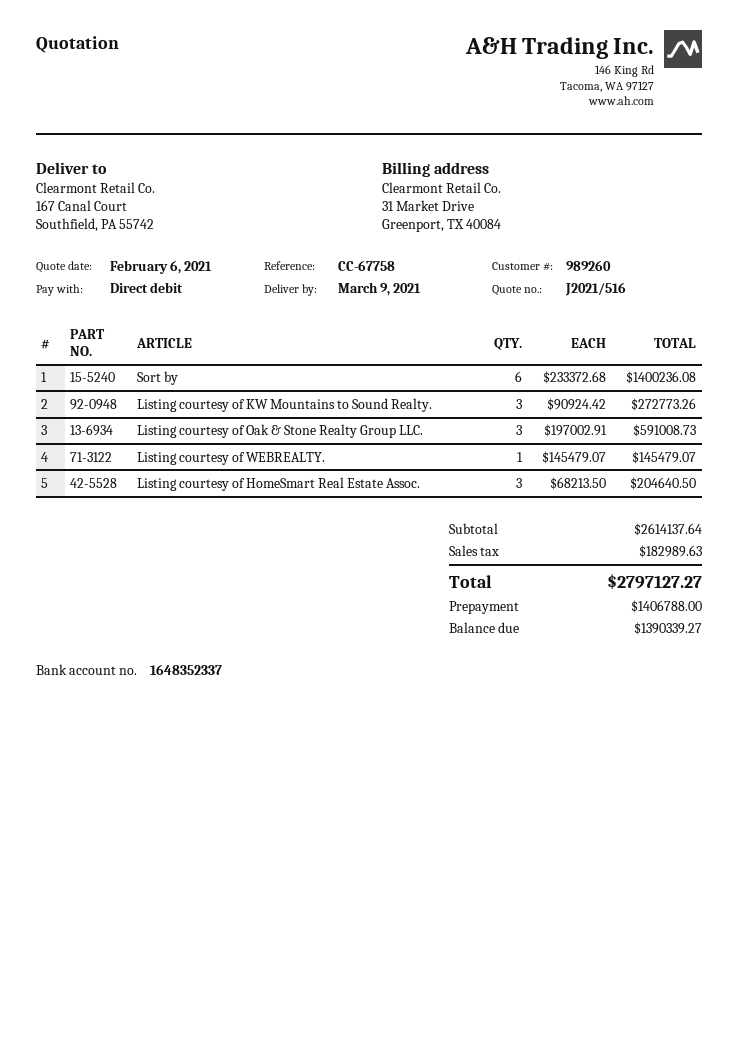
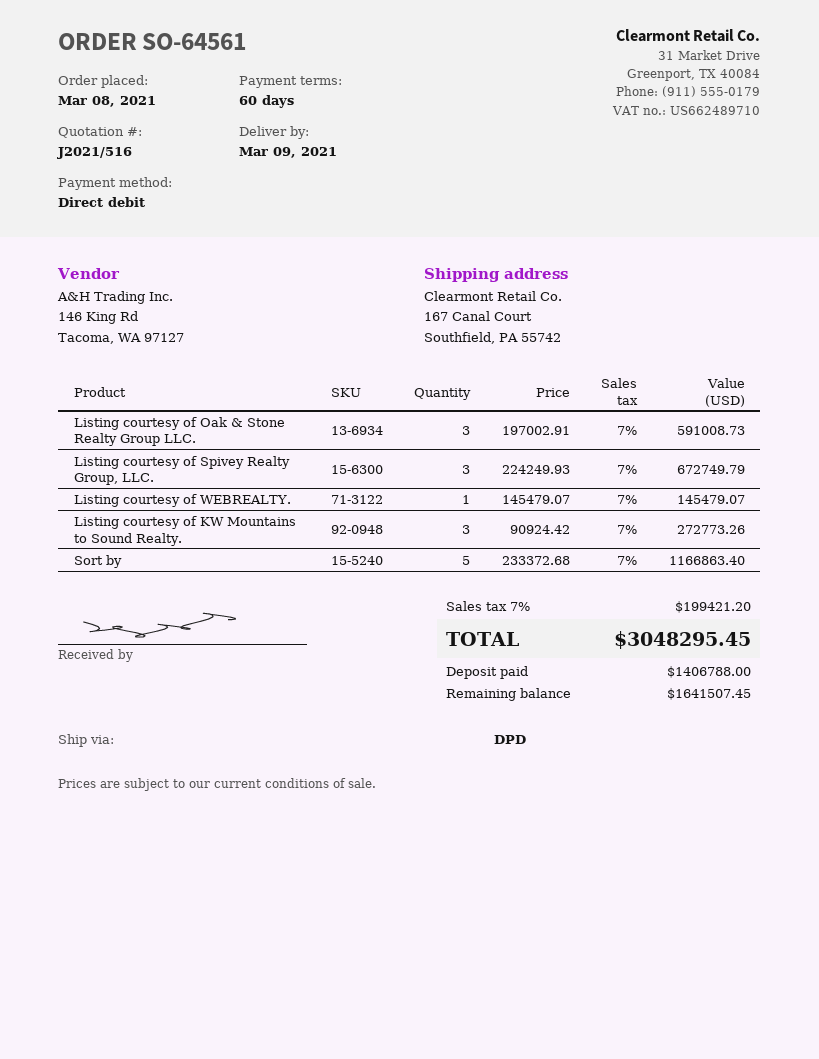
Sort by: 6 x 233372.68 = 1400236.08 -> 5 x 233372.68 = 1166863.40
Listing courtesy of HomeSmart Real Estate Assoc.: 3 x 68213.50 = 204640.50 -> none
Listing courtesy of Spivey Realty Group, LLC.: none -> 3 x 224249.93 = 672749.79
tax: 182989.63 -> 199421.20
total: 2797127.27 -> 3048295.45
balance: 1390339.27 -> 1641507.45

